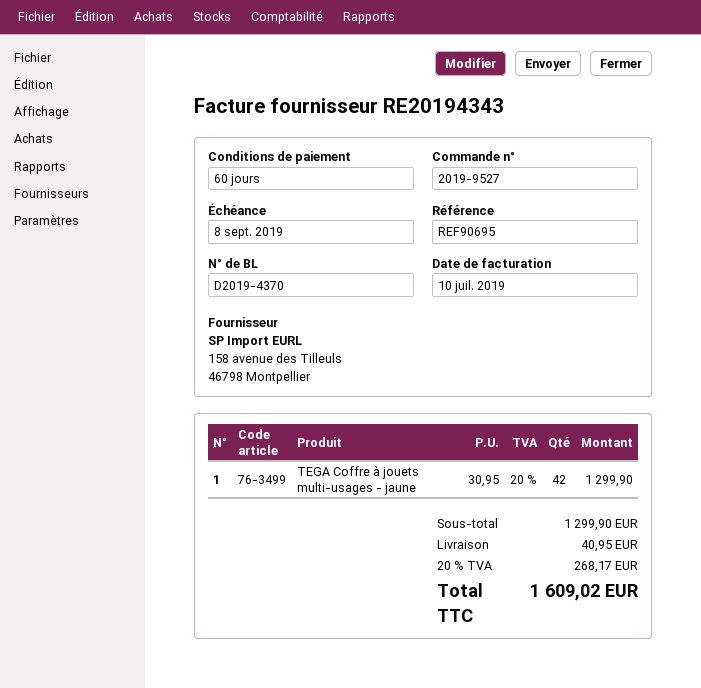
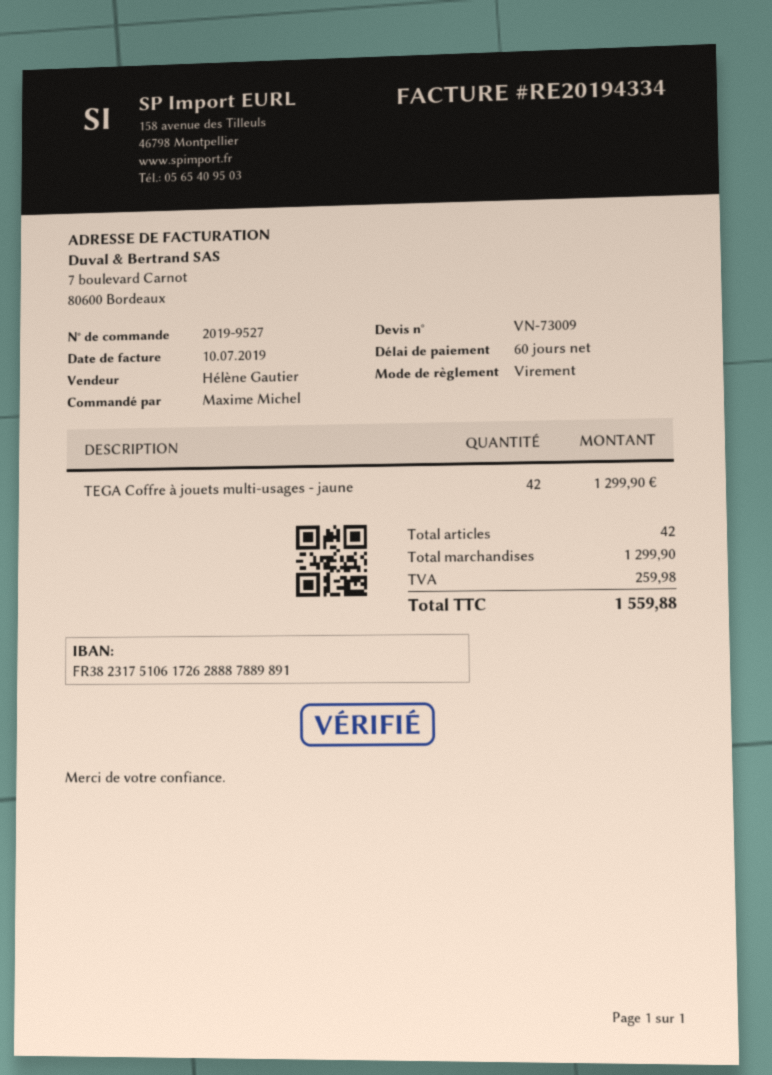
invoice number: RE20194343 -> RE20194334
shipping: 40.95 -> none
tax: 268.17 -> 259.98
total: 1609.02 -> 1559.88

